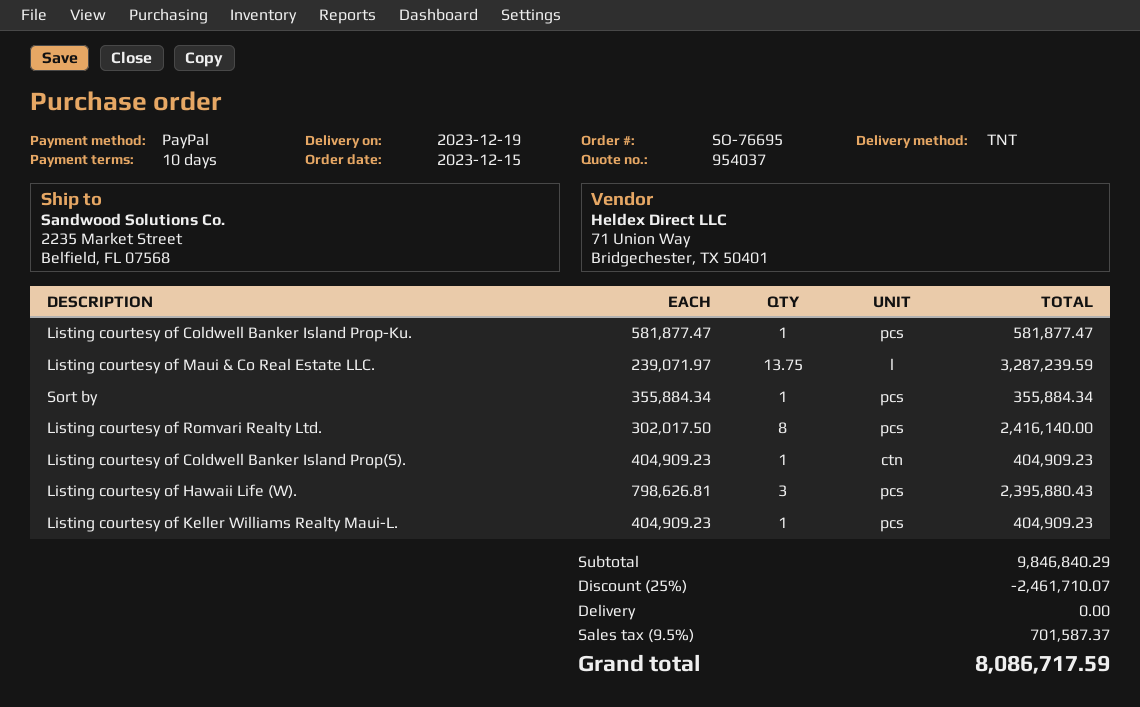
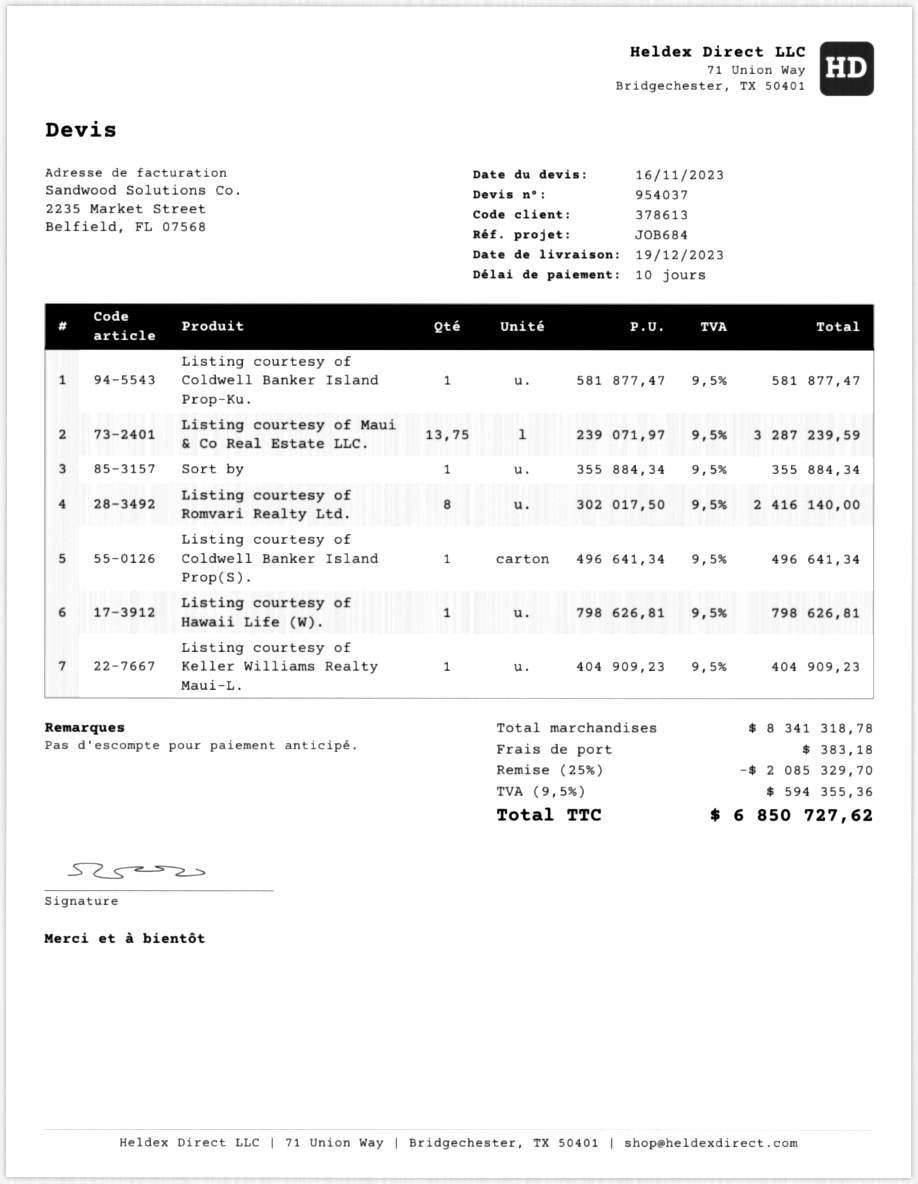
Listing courtesy of Coldwell Banker Island Prop(S).: 1 x 404909.23 = 404909.23 -> 1 x 496641.34 = 496641.34
Listing courtesy of Hawaii Life (W).: 3 x 798626.81 = 2395880.43 -> 1 x 798626.81 = 798626.81
subtotal: 9846840.29 -> 8341318.78
discount: 25% = 2461710.07 -> 25% = 2085329.70
shipping: 0.00 -> 383.18
tax: 9.5% = 701587.37 -> 9.5% = 594355.36
total: 8086717.59 -> 6850727.62

